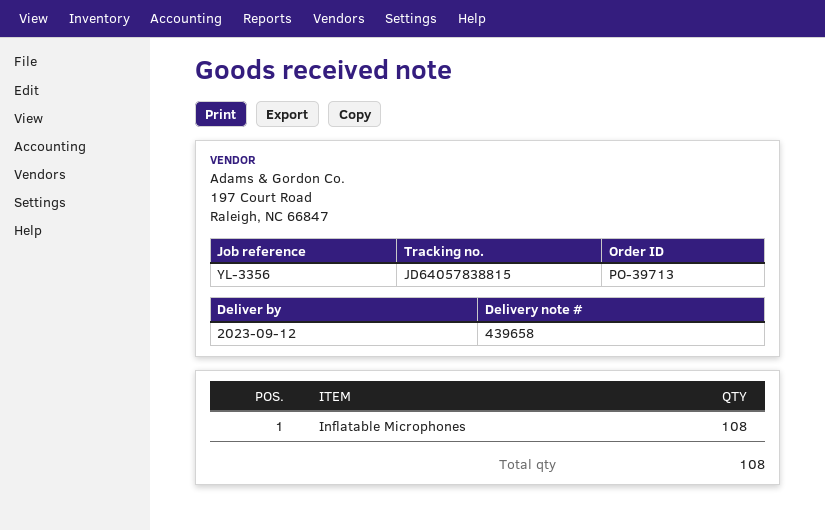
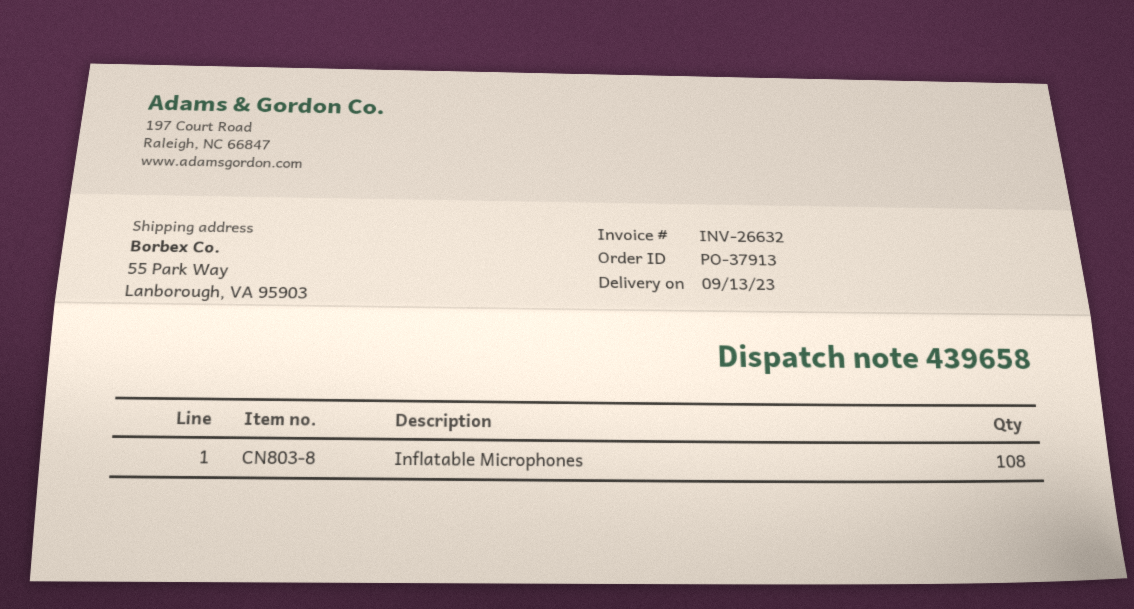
order number: PO-39713 -> PO-37913
delivery date: 2023-09-12 -> 2023-09-13

